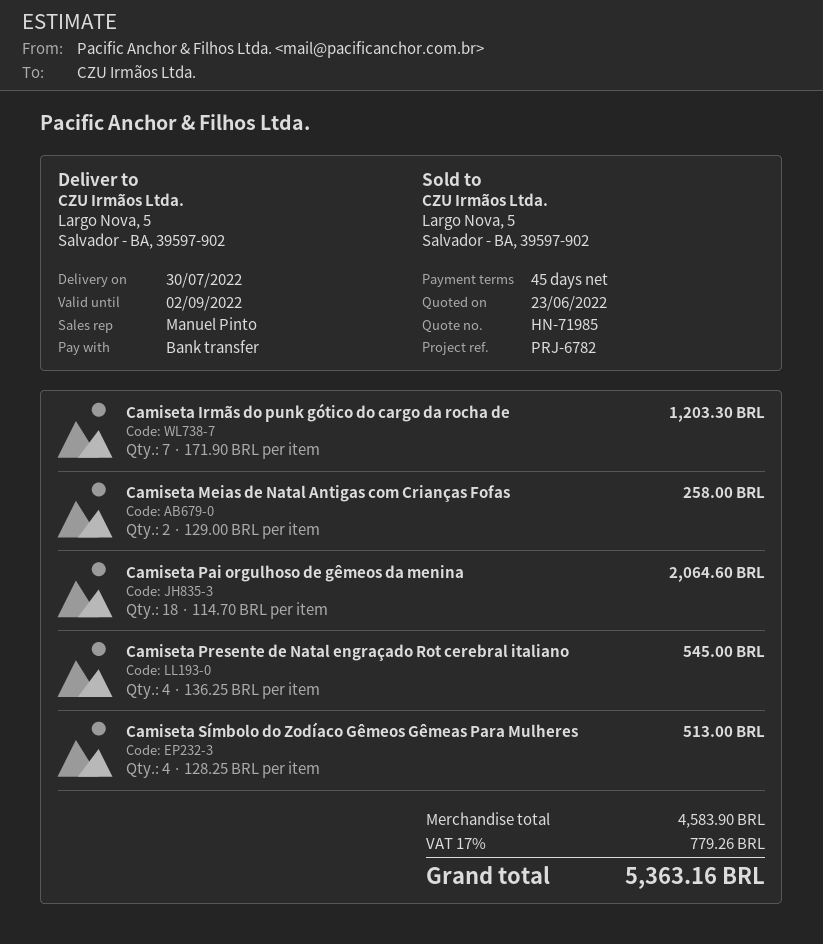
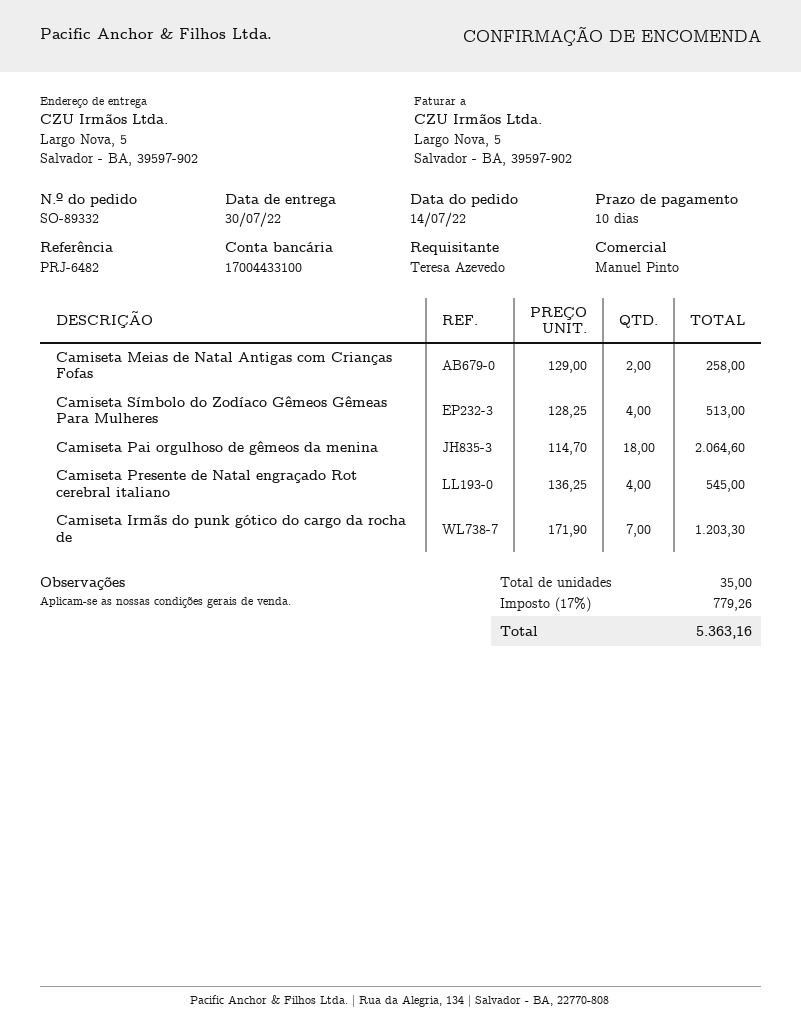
payment terms: 45 days -> 10 days
reference: PRJ-6782 -> PRJ-6482

